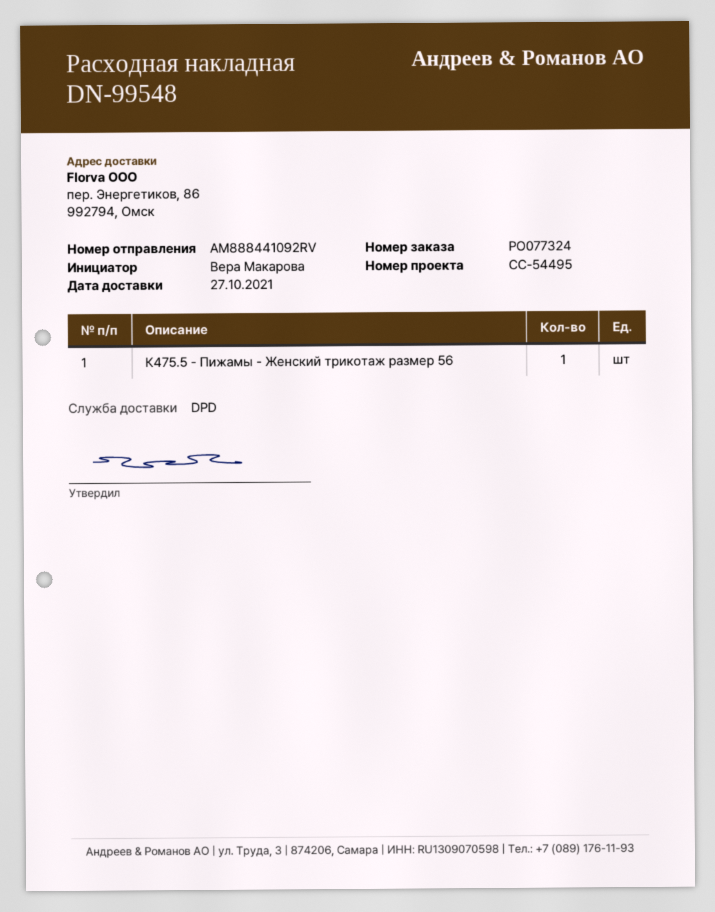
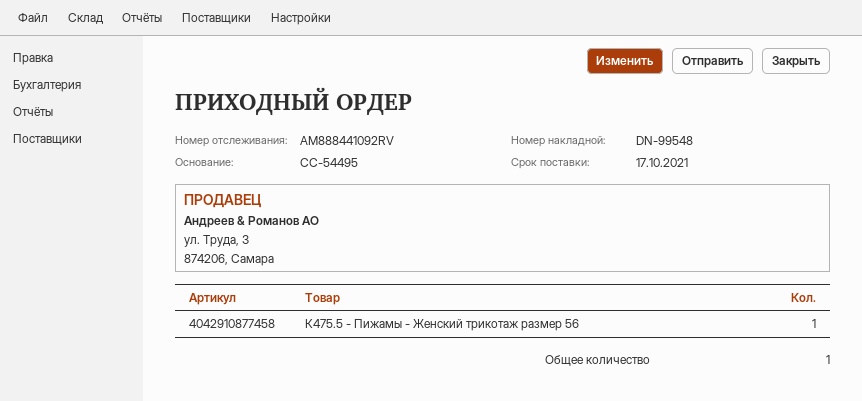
delivery date: 2021-10-27 -> 2021-10-17

